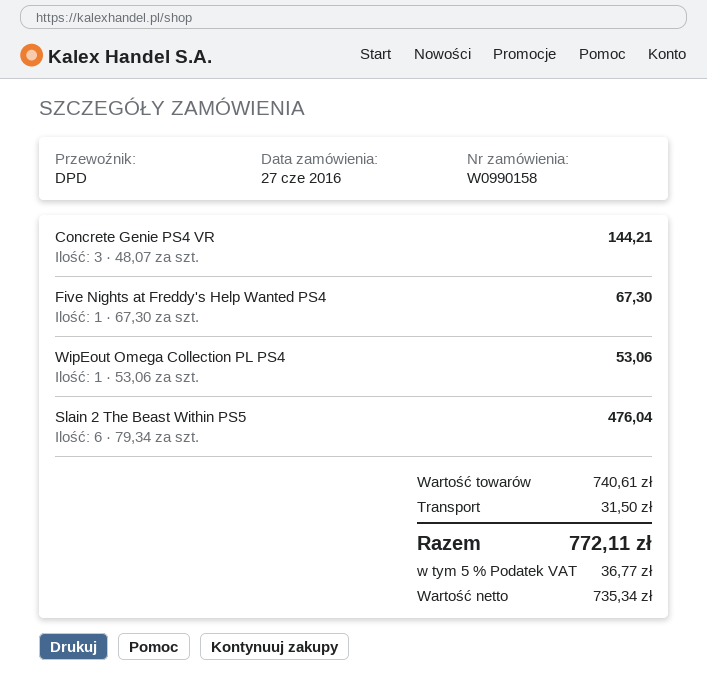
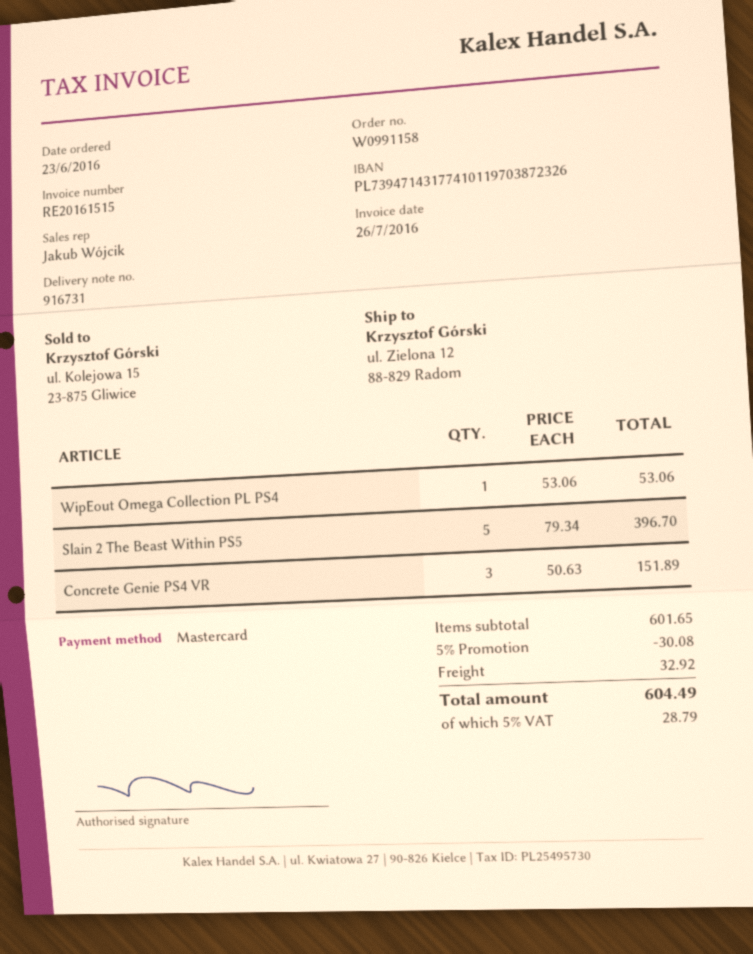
order number: W0990158 -> W0991158
order date: 2016-06-27 -> 2016-06-23
Concrete Genie PS4 VR: 3 x 48.07 = 144.21 -> 3 x 50.63 = 151.89
Five Nights at Freddy's Help Wanted PS4: 1 x 67.30 = 67.30 -> none
Slain 2 The Beast Within PS5: 6 x 79.34 = 476.04 -> 5 x 79.34 = 396.70
subtotal: 740.61 -> 601.65
discount: none -> 5% = 30.08
shipping: 31.50 -> 32.92
tax: 5% = 36.77 -> 5% = 28.79
total: 772.11 -> 604.49

